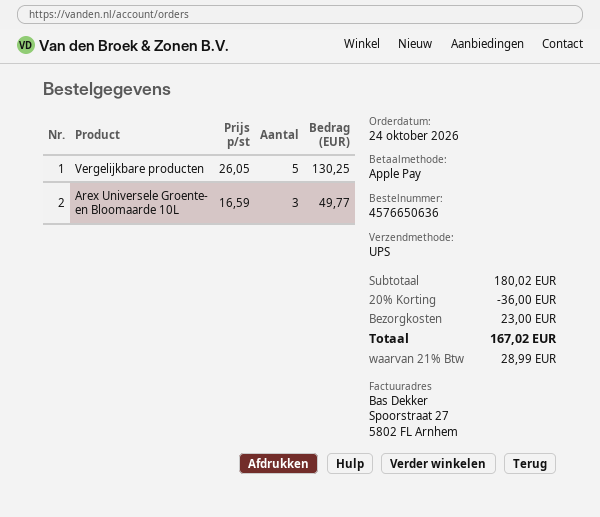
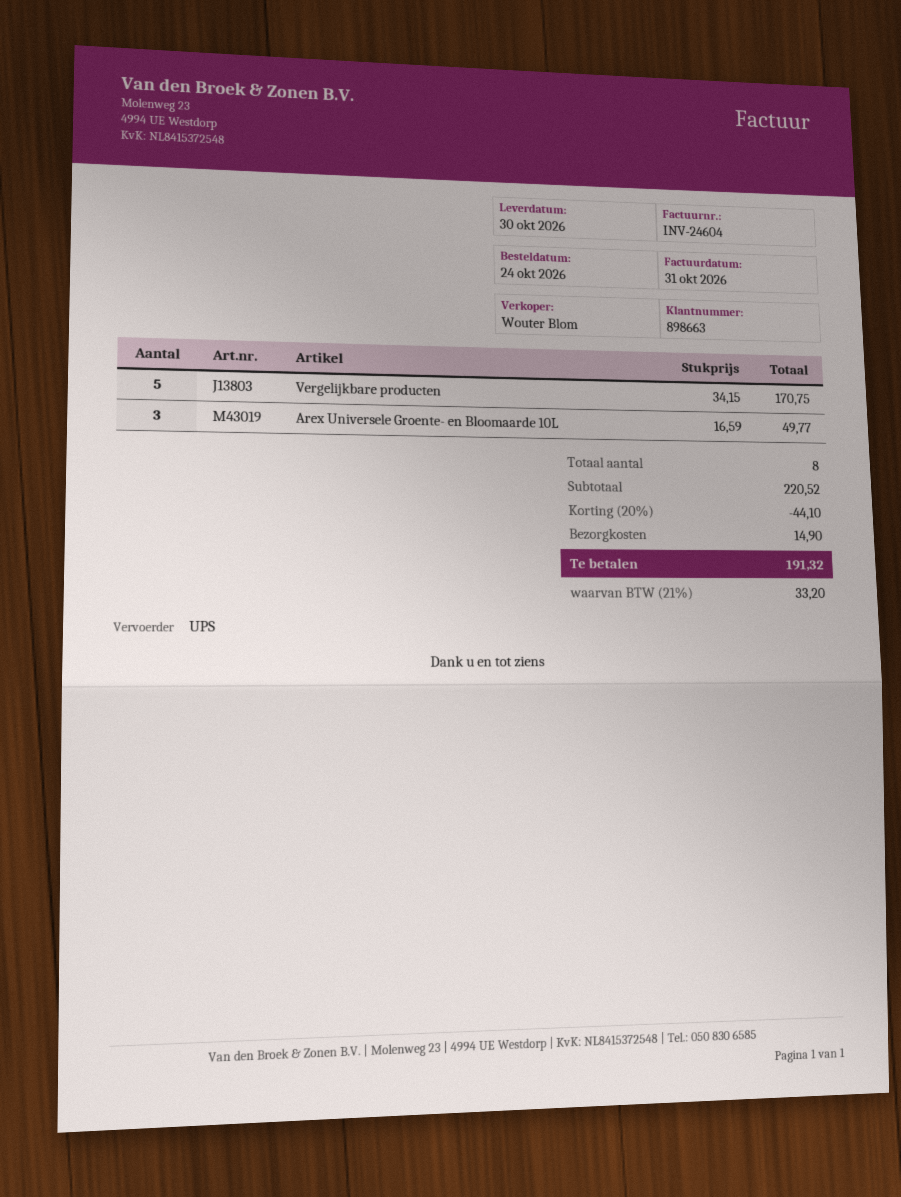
Vergelijkbare producten: 5 x 26.05 = 130.25 -> 5 x 34.15 = 170.75
subtotal: 180.02 -> 220.52
discount: 20% = 36.00 -> 20% = 44.10
shipping: 23.00 -> 14.90
tax: 21% = 28.99 -> 21% = 33.20
total: 167.02 -> 191.32

